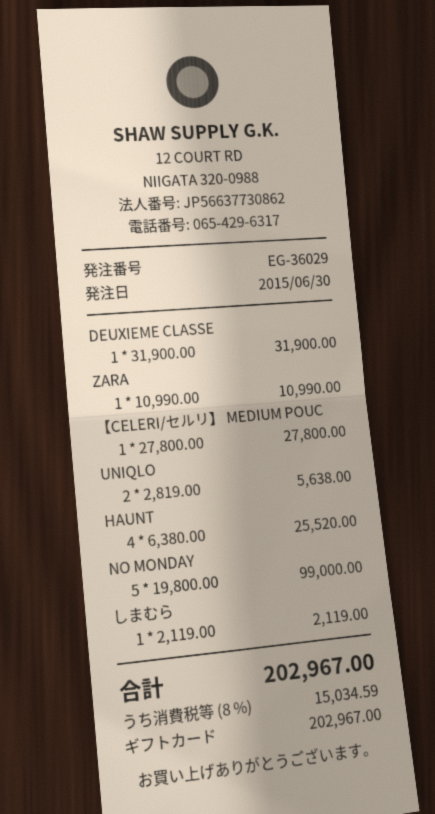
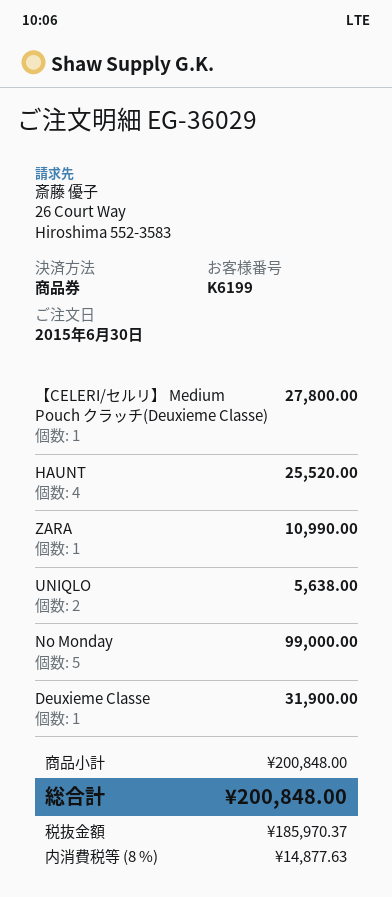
しまむら: 1 for 2119.00 -> none
tax: 8% = 15034.59 -> 8% = 14877.63
total: 202967.00 -> 200848.00

